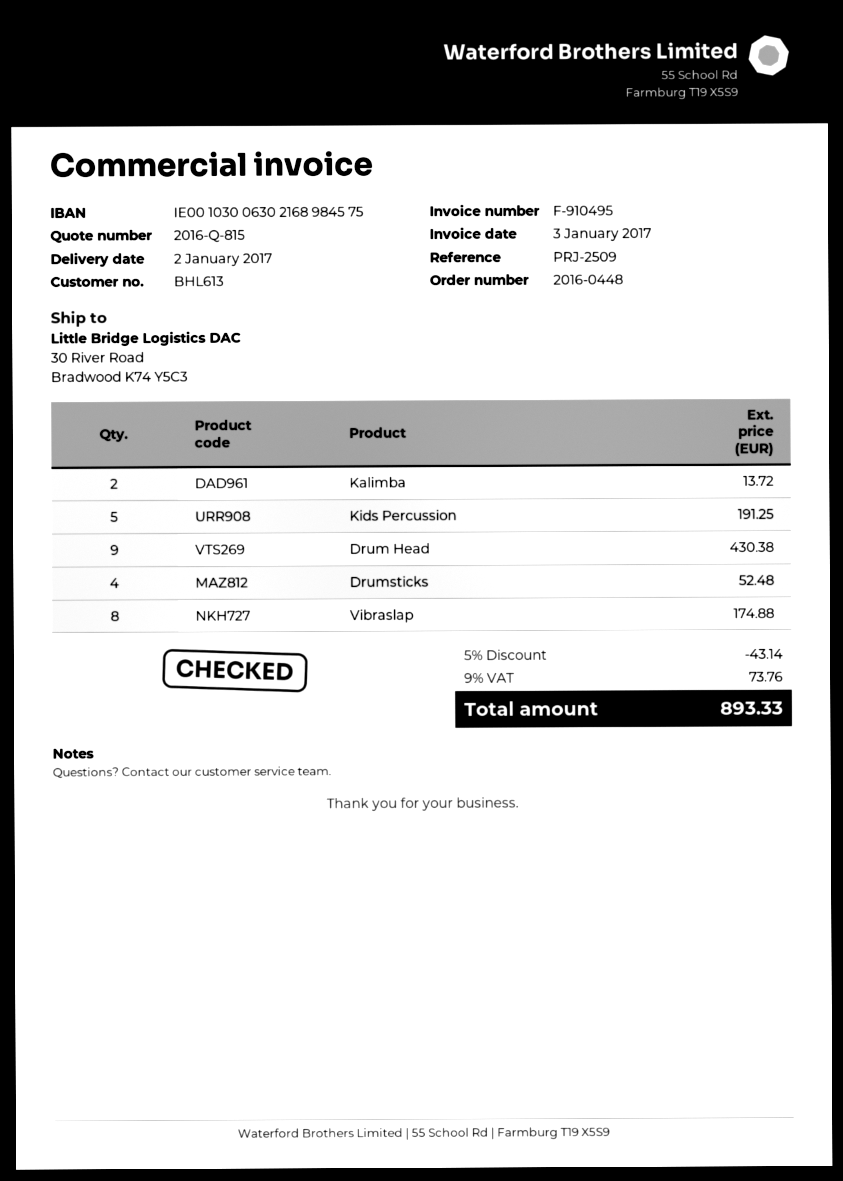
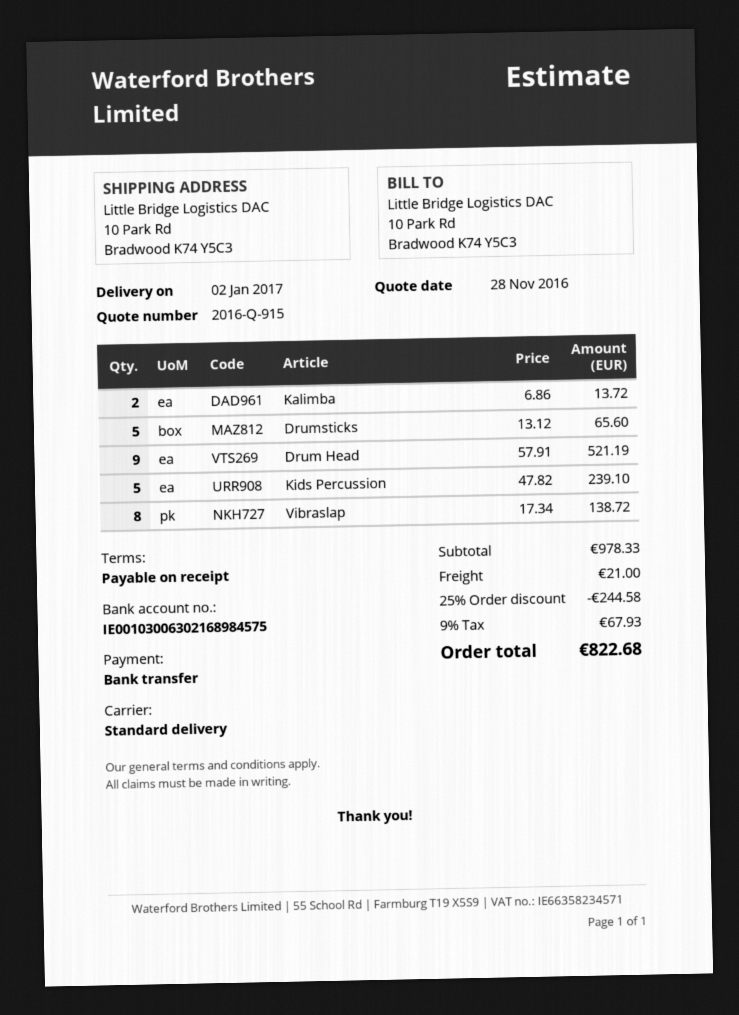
quote number: 2016-Q-815 -> 2016-Q-915
ship to: 30 River Road, Bradwood K74 Y5C3 -> 10 Park Rd, Bradwood K74 Y5C3
Kids Percussion: 5 for 191.25 -> 5 for 239.10
Drum Head: 9 for 430.38 -> 9 for 521.19
Drumsticks: 4 for 52.48 -> 5 for 65.60
Vibraslap: 8 for 174.88 -> 8 for 138.72
discount: 5% = 43.14 -> 25% = 244.58
shipping: none -> 21.00
tax: 9% = 73.76 -> 9% = 67.93
total: 893.33 -> 822.68

